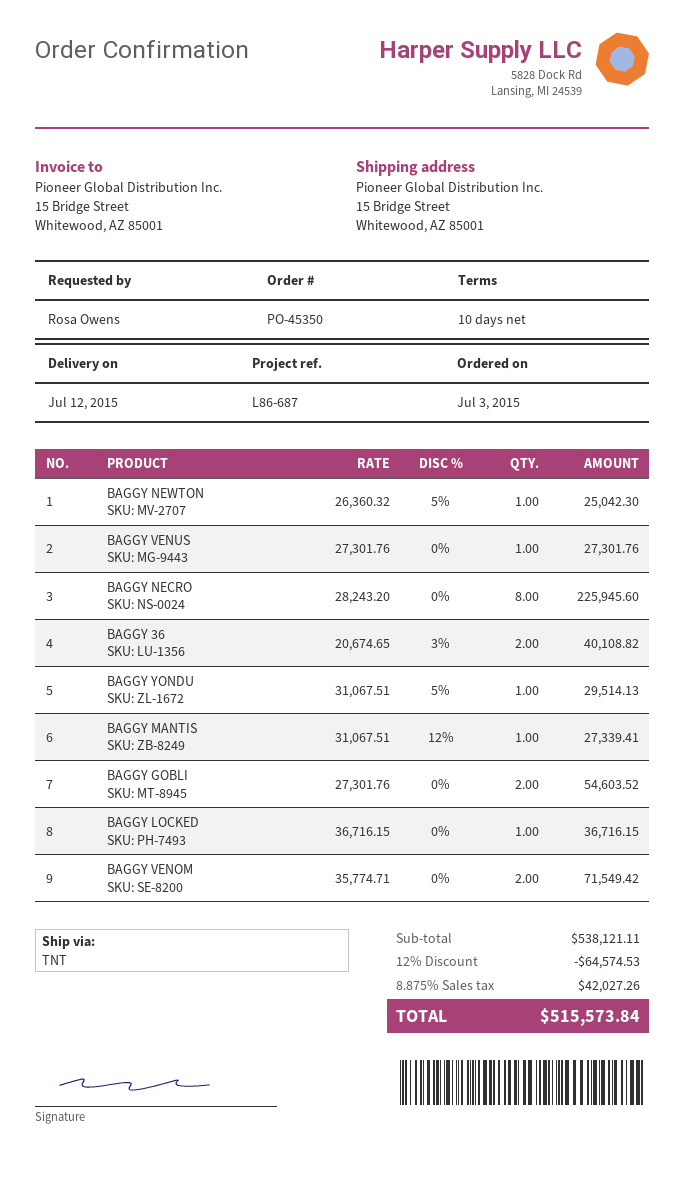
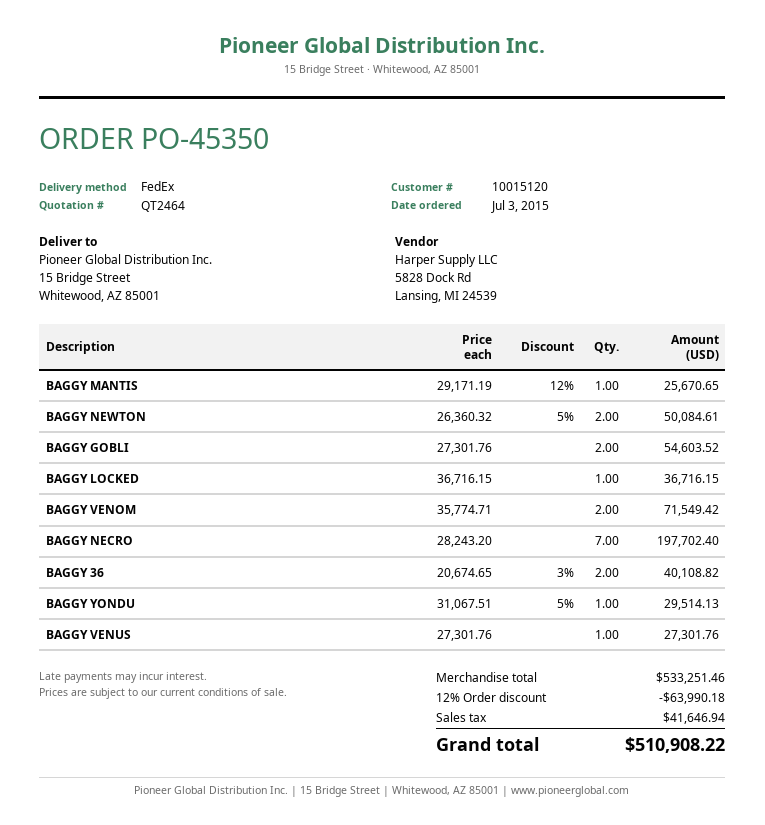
shipping method: TNT -> FedEx
BAGGY NEWTON: 1 x 26360.32 - 5% = 25042.30 -> 2 x 26360.32 - 5% = 50084.61
BAGGY NECRO: 8 x 28243.20 = 225945.60 -> 7 x 28243.20 = 197702.40
BAGGY MANTIS: 1 x 31067.51 - 12% = 27339.41 -> 1 x 29171.19 - 12% = 25670.65
subtotal: 538121.11 -> 533251.46
discount: 12% = 64574.53 -> 12% = 63990.18
tax: 42027.26 -> 41646.94
total: 515573.84 -> 510908.22

